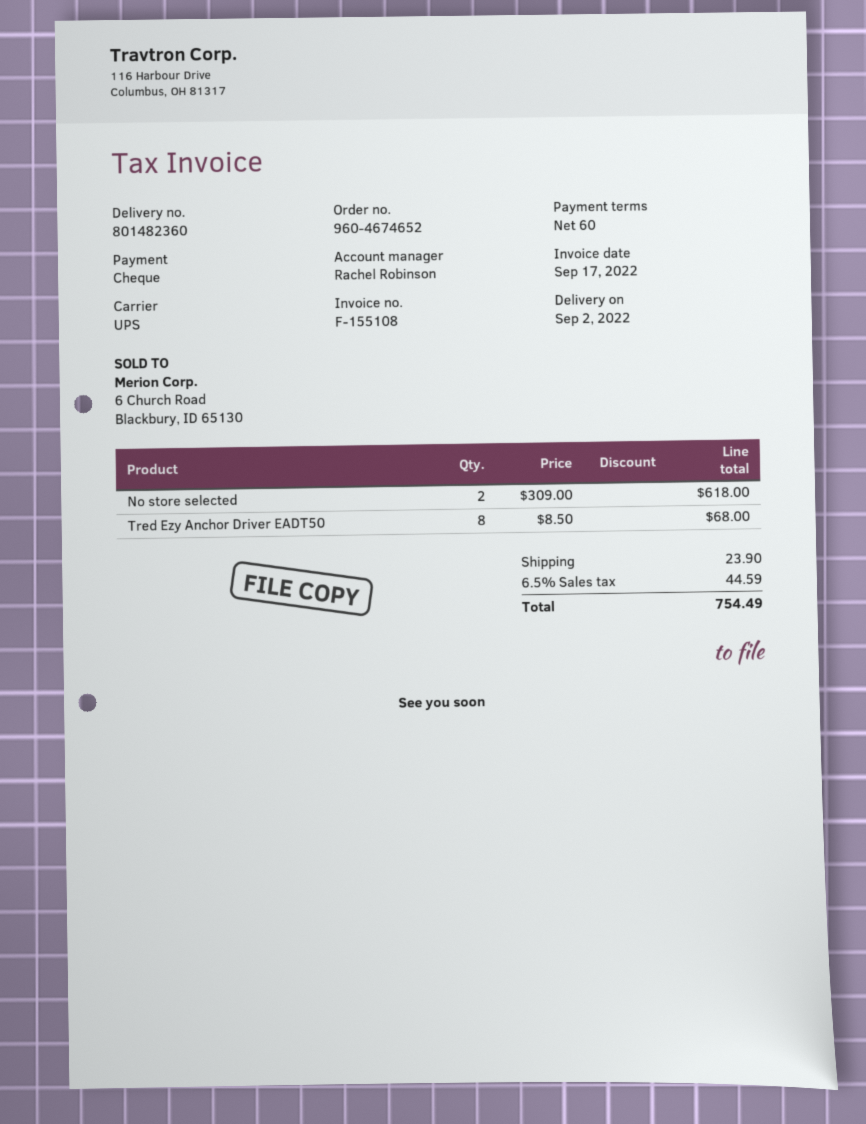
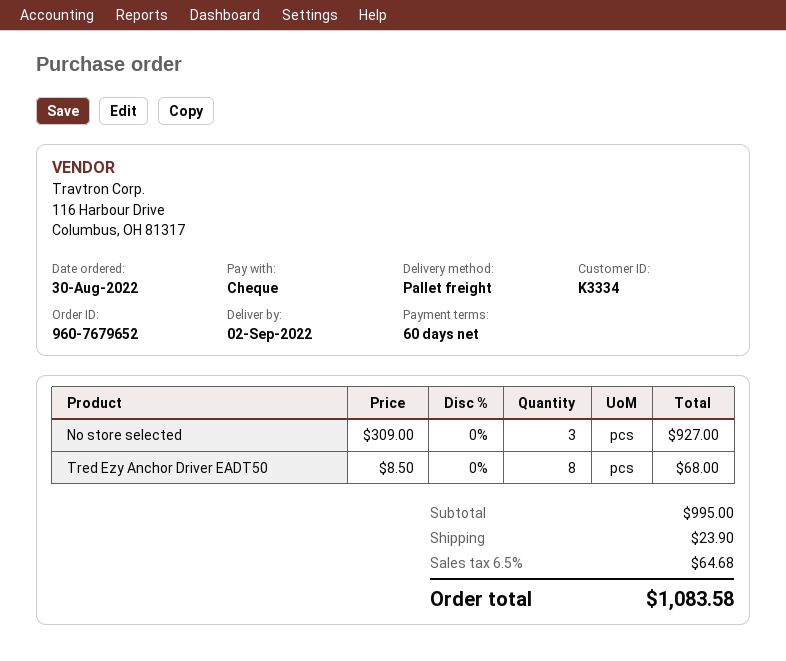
order number: 960-4674652 -> 960-7679652
shipping method: UPS -> pallet freight
No store selected: 2 x 309.00 = 618.00 -> 3 x 309.00 = 927.00
tax: 6.5% = 44.59 -> 6.5% = 64.68
total: 754.49 -> 1083.58

